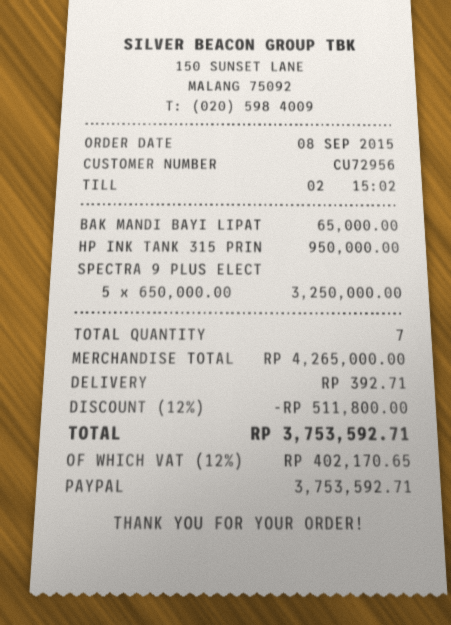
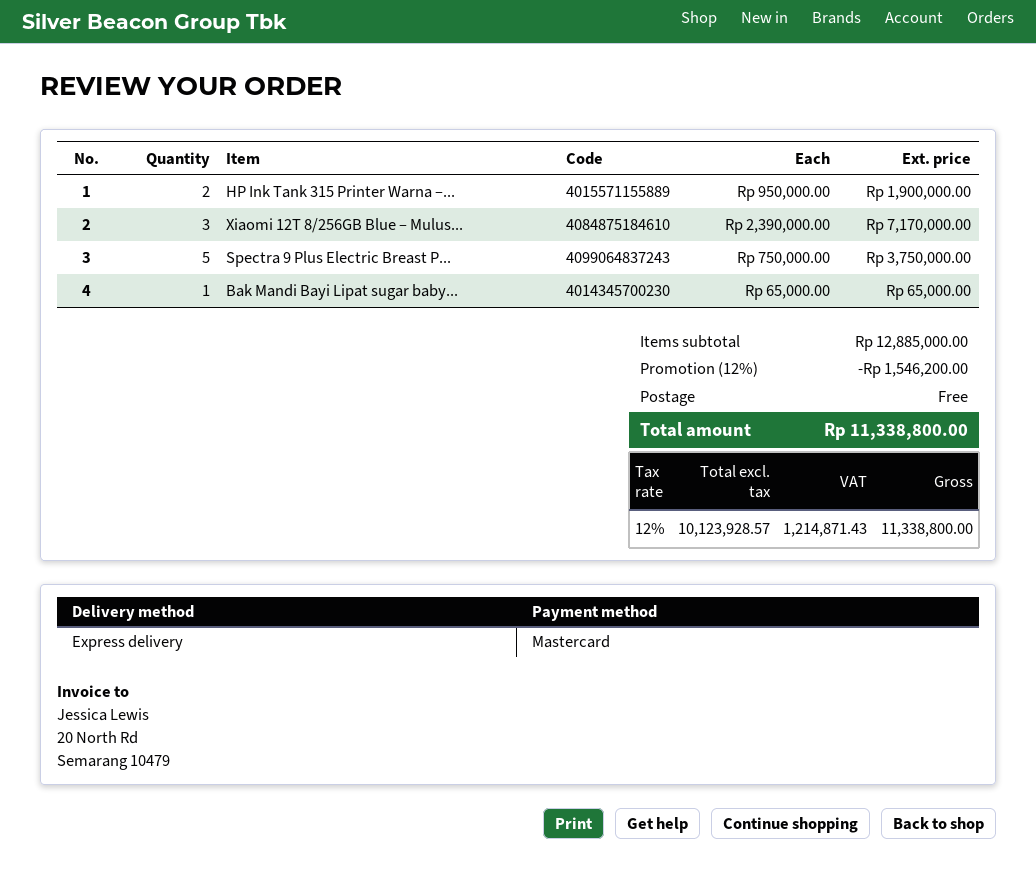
payment method: PayPal -> Mastercard
HP INK TANK 315 PRIN: 1 x 950000.00 = 950000.00 -> 2 x 950000.00 = 1900000.00
SPECTRA 9 PLUS ELECT: 5 x 650000.00 = 3250000.00 -> 5 x 750000.00 = 3750000.00
Xiaomi 12T 8/256GB Blue – Mulus...: none -> 3 x 2390000.00 = 7170000.00
subtotal: 4265000.00 -> 12885000.00
discount: 12% = 511800.00 -> 12% = 1546200.00
shipping: 392.71 -> 0.00
tax: 12% = 402170.65 -> 12% = 1214871.43
total: 3753592.71 -> 11338800.00

